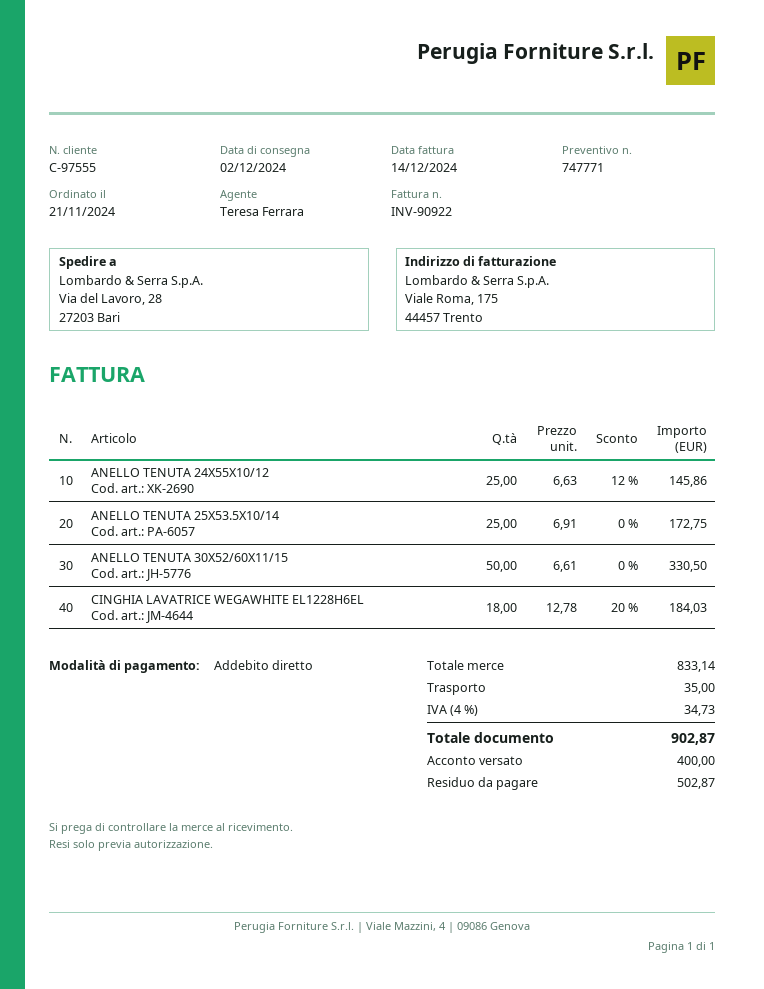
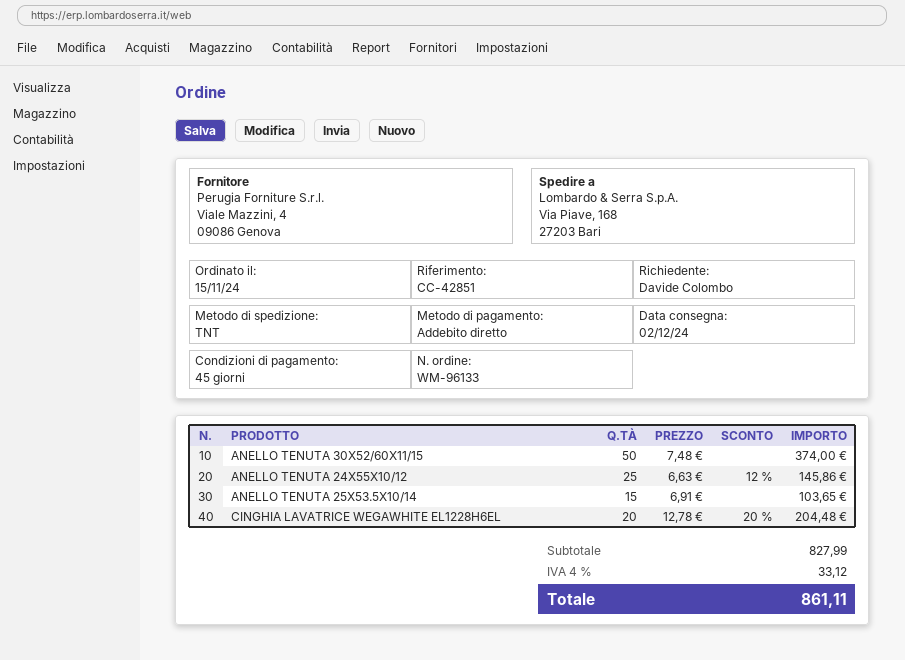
order date: 2024-11-21 -> 2024-11-15
ship to: Via del Lavoro, 28, 27203 Bari -> Via Piave, 168, 27203 Bari
ANELLO TENUTA 25X53.5X10/14: 25 x 6.91 = 172.75 -> 15 x 6.91 = 103.65
ANELLO TENUTA 30X52/60X11/15: 50 x 6.61 = 330.50 -> 50 x 7.48 = 374.00
CINGHIA LAVATRICE WEGAWHITE EL1228H6EL: 18 x 12.78 - 20% = 184.03 -> 20 x 12.78 - 20% = 204.48
subtotal: 833.14 -> 827.99
shipping: 35.00 -> none
tax: 4% = 34.73 -> 4% = 33.12
total: 902.87 -> 861.11

